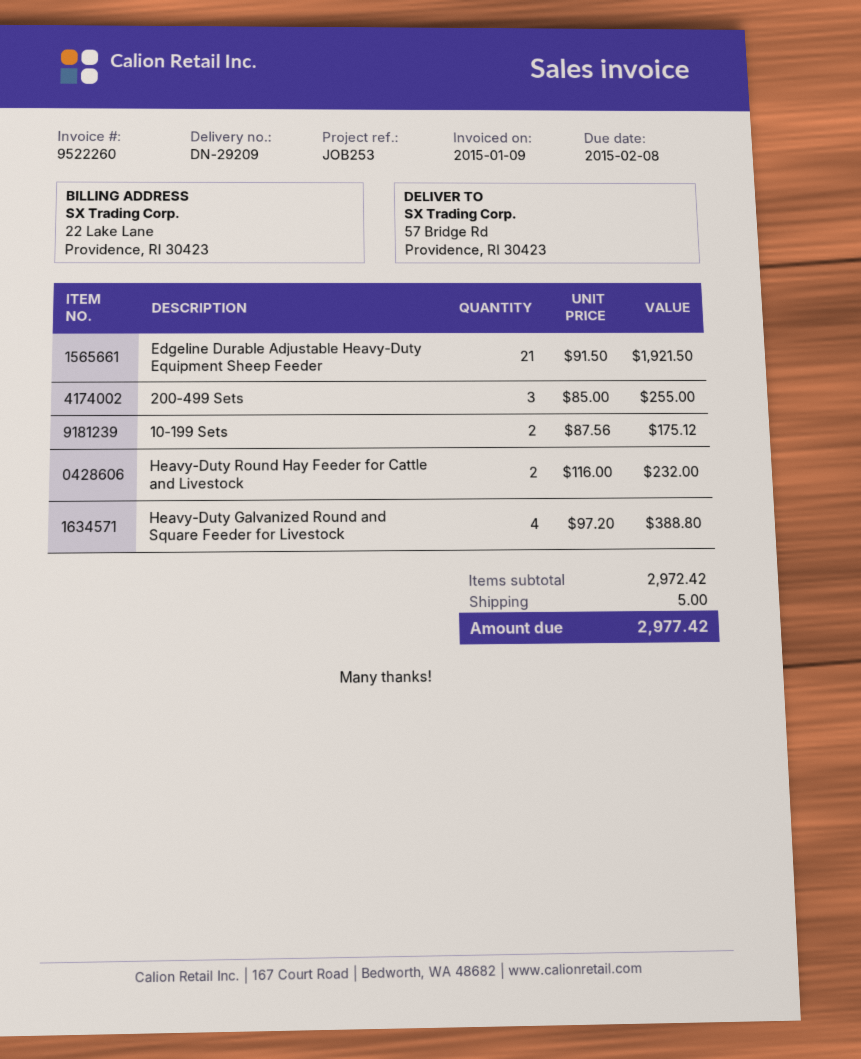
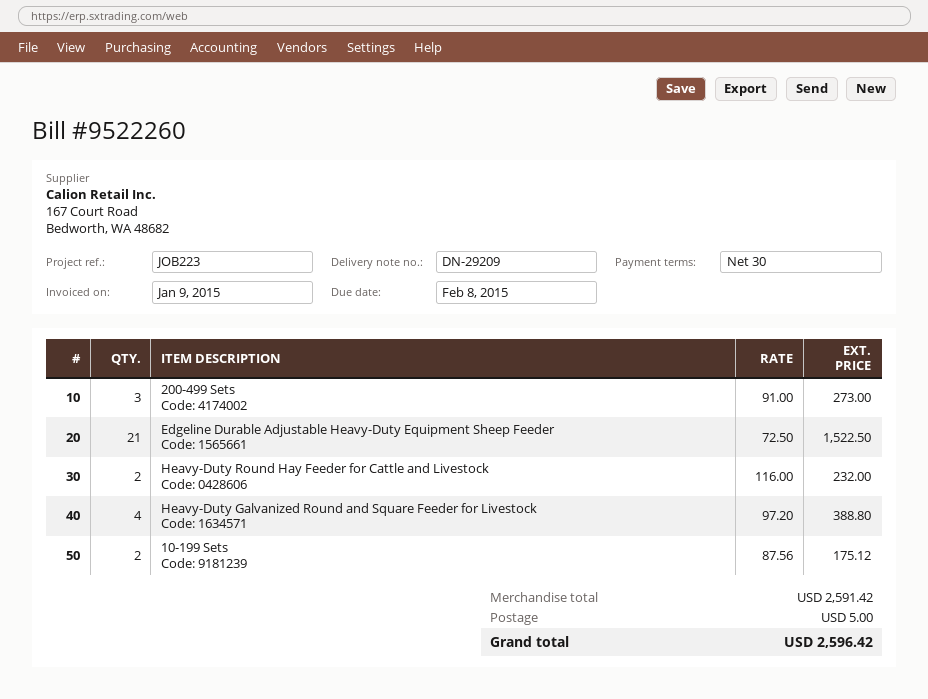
reference: JOB253 -> JOB223
Edgeline Durable Adjustable Heavy-Duty Equipment Sheep Feeder: 21 x 91.50 = 1921.50 -> 21 x 72.50 = 1522.50
200-499 Sets: 3 x 85.00 = 255.00 -> 3 x 91.00 = 273.00
subtotal: 2972.42 -> 2591.42
total: 2977.42 -> 2596.42

